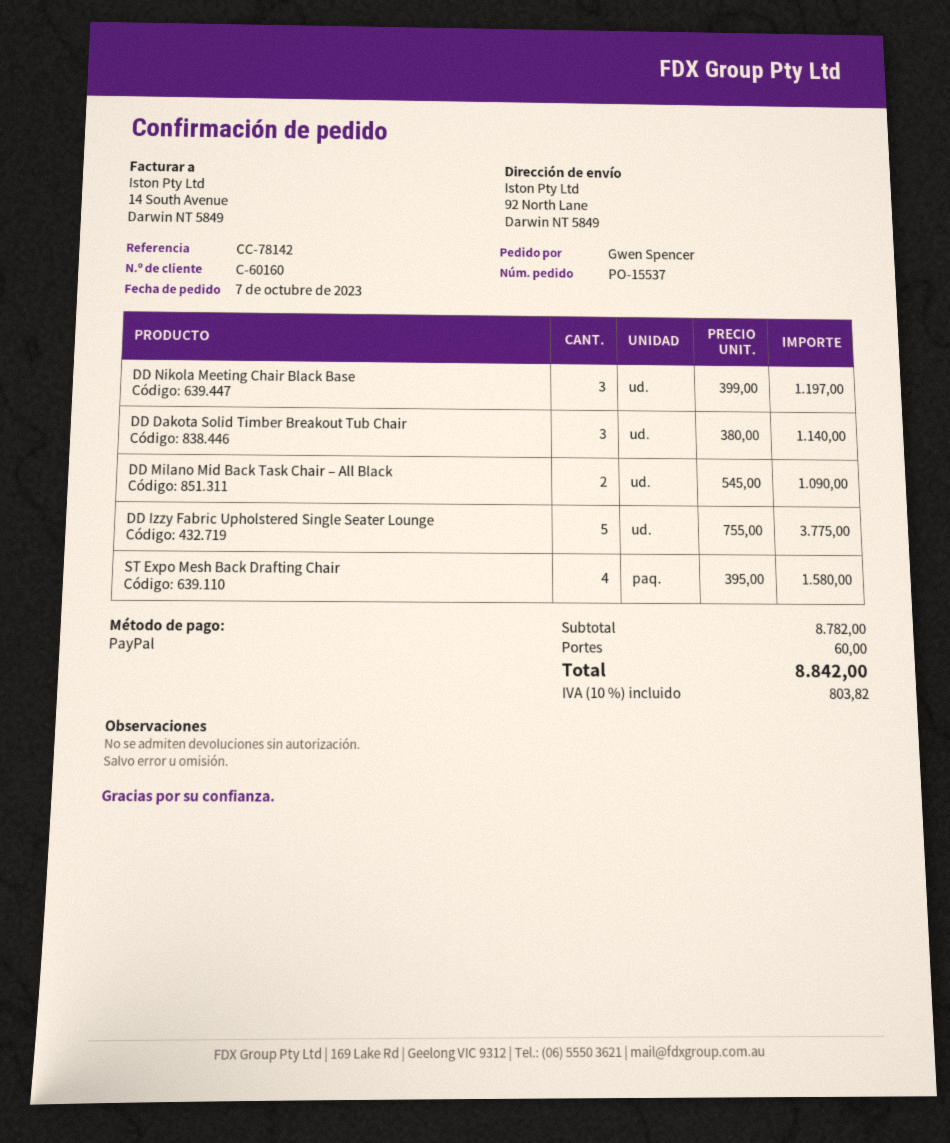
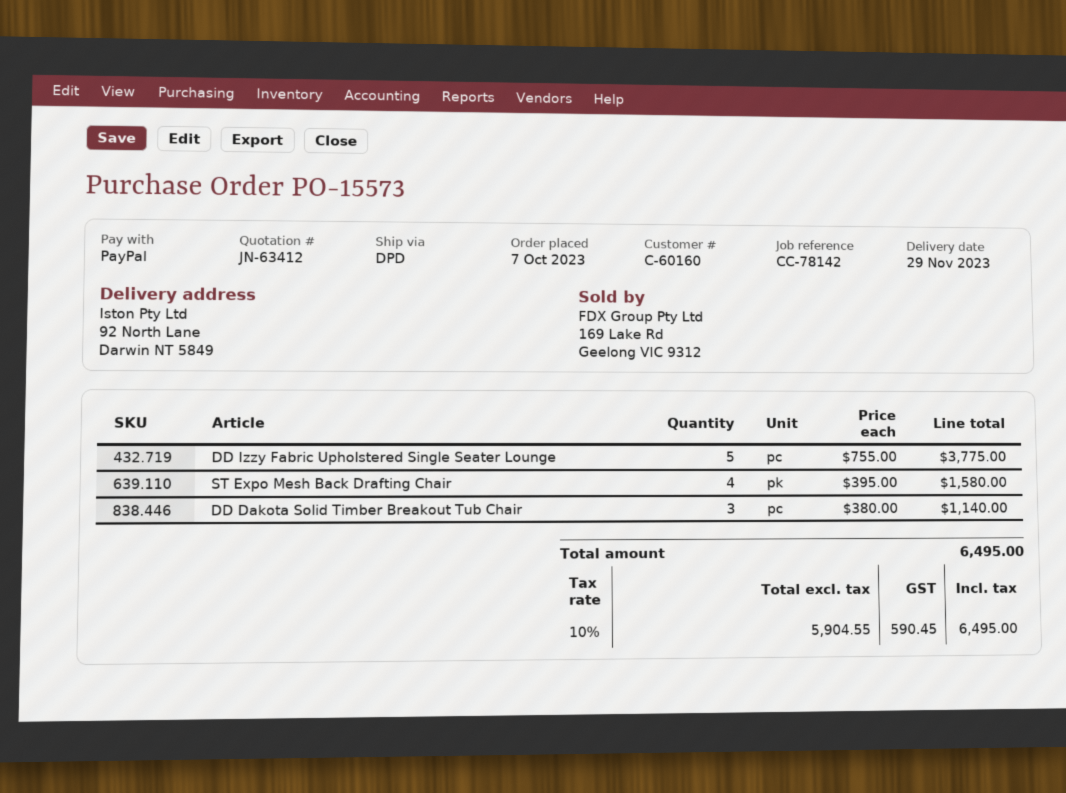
order number: PO-15537 -> PO-15573
DD Nikola Meeting Chair Black Base: 3 x 399.00 = 1197.00 -> none
DD Milano Mid Back Task Chair – All Black: 2 x 545.00 = 1090.00 -> none
shipping: 60.00 -> none
tax: 10% = 803.82 -> 10% = 590.45
total: 8842.00 -> 6495.00

